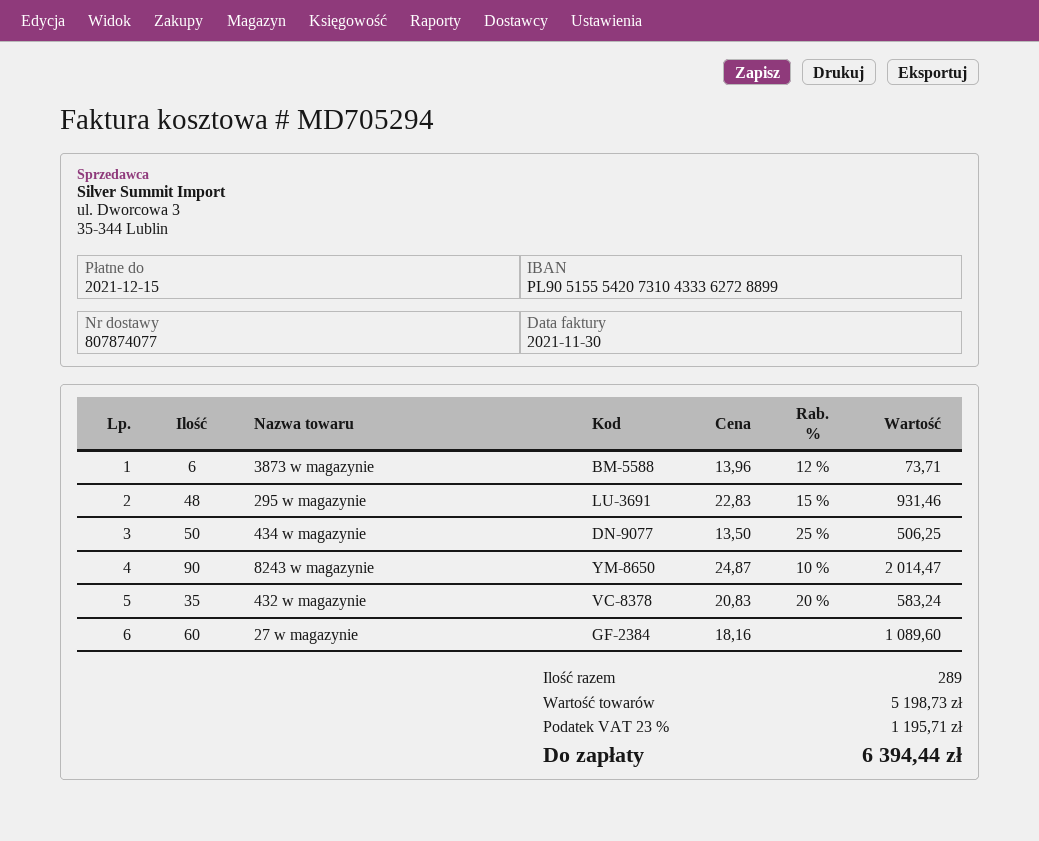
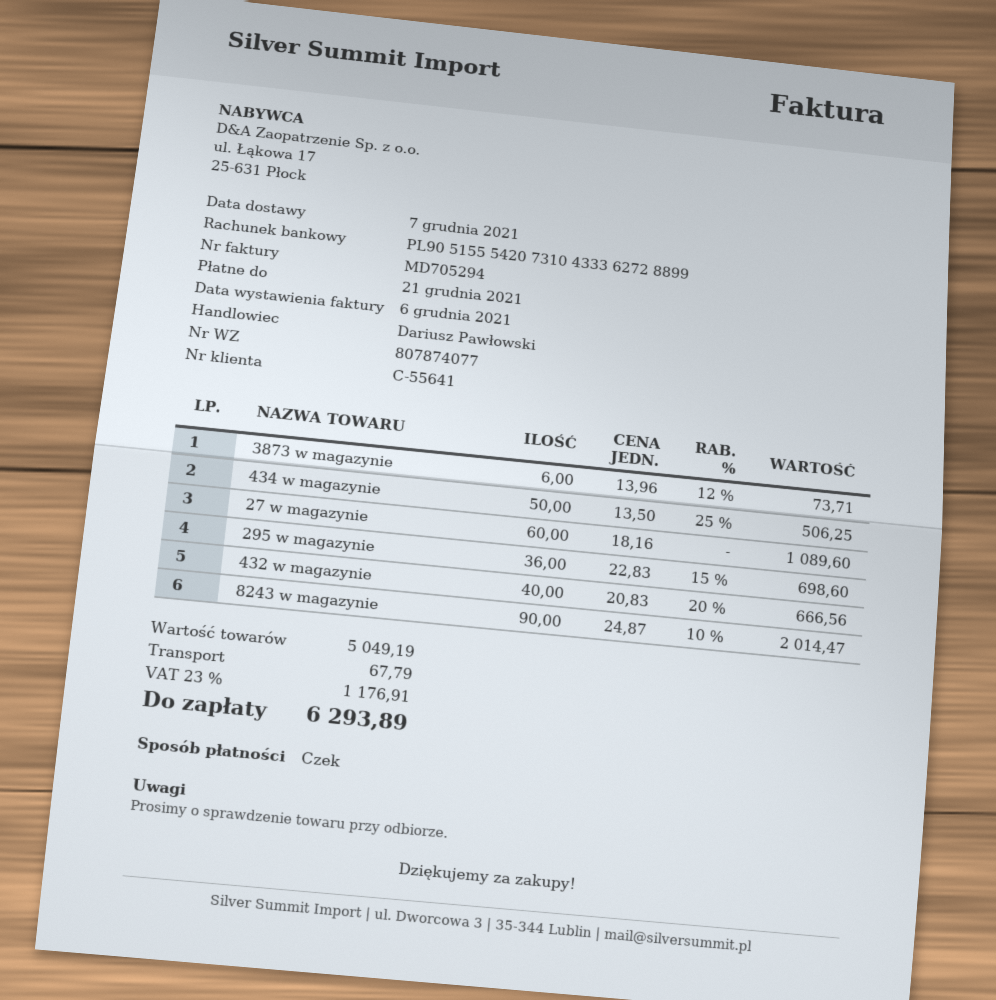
invoice date: 2021-11-30 -> 2021-12-06
due date: 2021-12-15 -> 2021-12-21
295 w magazynie: 48 x 22.83 - 15% = 931.46 -> 36 x 22.83 - 15% = 698.60
432 w magazynie: 35 x 20.83 - 20% = 583.24 -> 40 x 20.83 - 20% = 666.56
subtotal: 5198.73 -> 5049.19
shipping: none -> 67.79
tax: 23% = 1195.71 -> 23% = 1176.91
total: 6394.44 -> 6293.89

